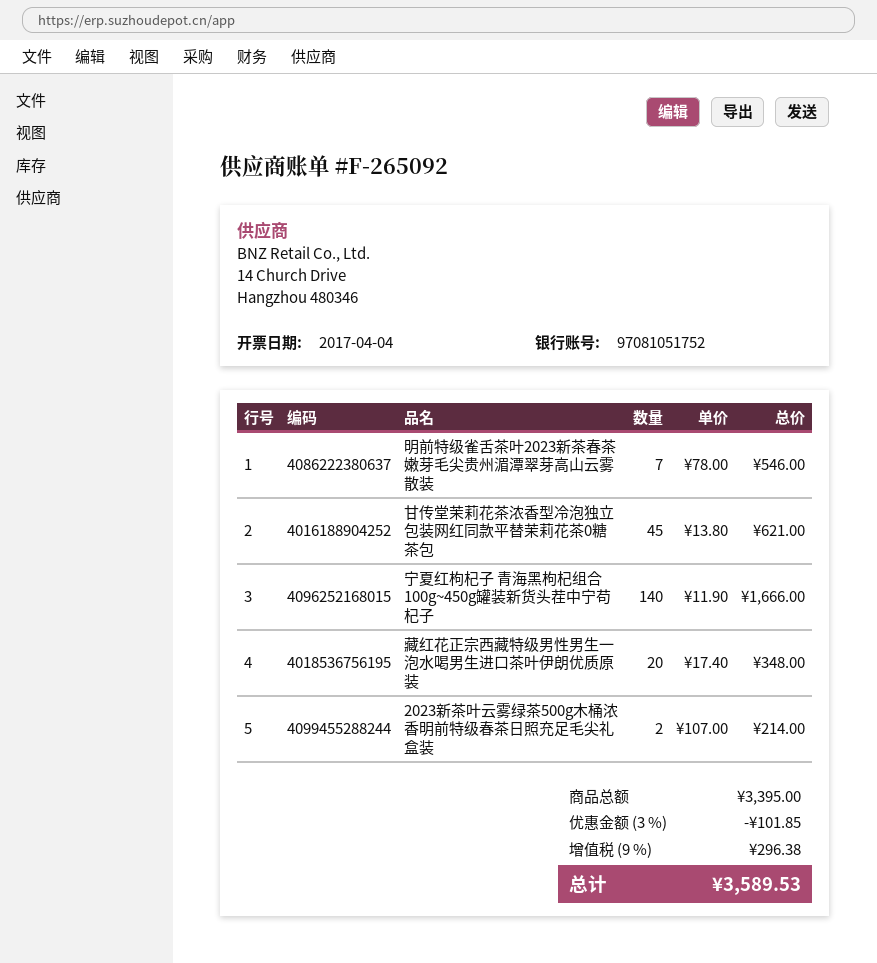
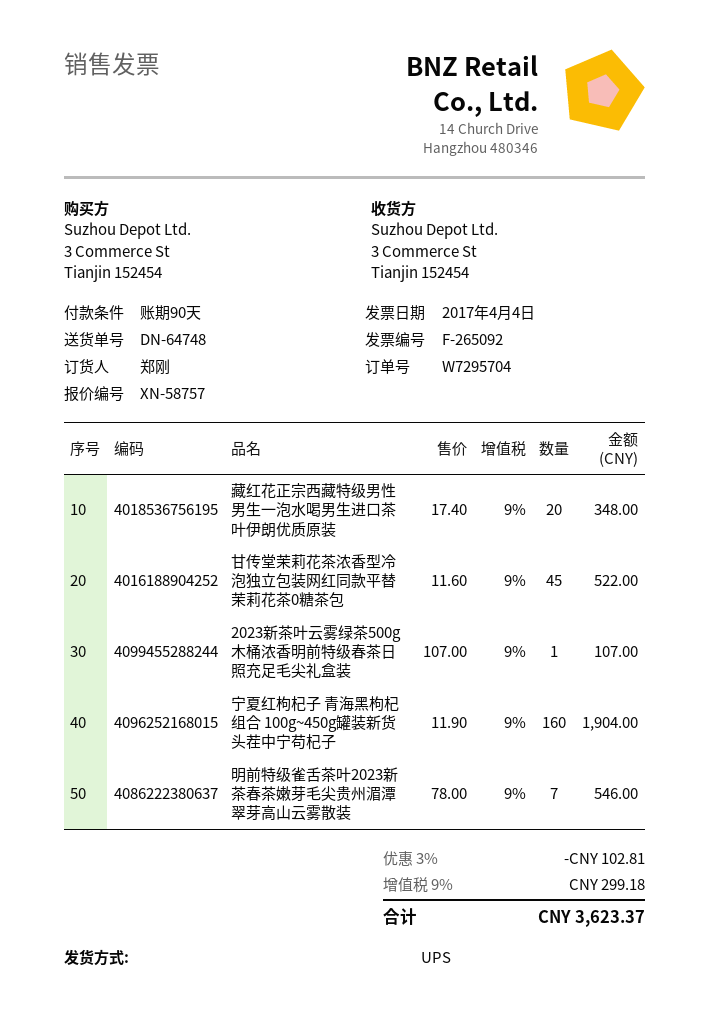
甘传堂茉莉花茶浓香型冷泡独立包装网红同款平替茉莉花茶0糖茶包: 45 x 13.80 = 621.00 -> 45 x 11.60 = 522.00
宁夏红枸杞子 青海黑枸杞组合 100g~450g罐装新货头茬中宁苟杞子: 140 x 11.90 = 1666.00 -> 160 x 11.90 = 1904.00
2023新茶叶云雾绿茶500g木桶浓香明前特级春茶日照充足毛尖礼盒装: 2 x 107.00 = 214.00 -> 1 x 107.00 = 107.00
discount: 3% = 101.85 -> 3% = 102.81
tax: 9% = 296.38 -> 9% = 299.18
total: 3589.53 -> 3623.37

